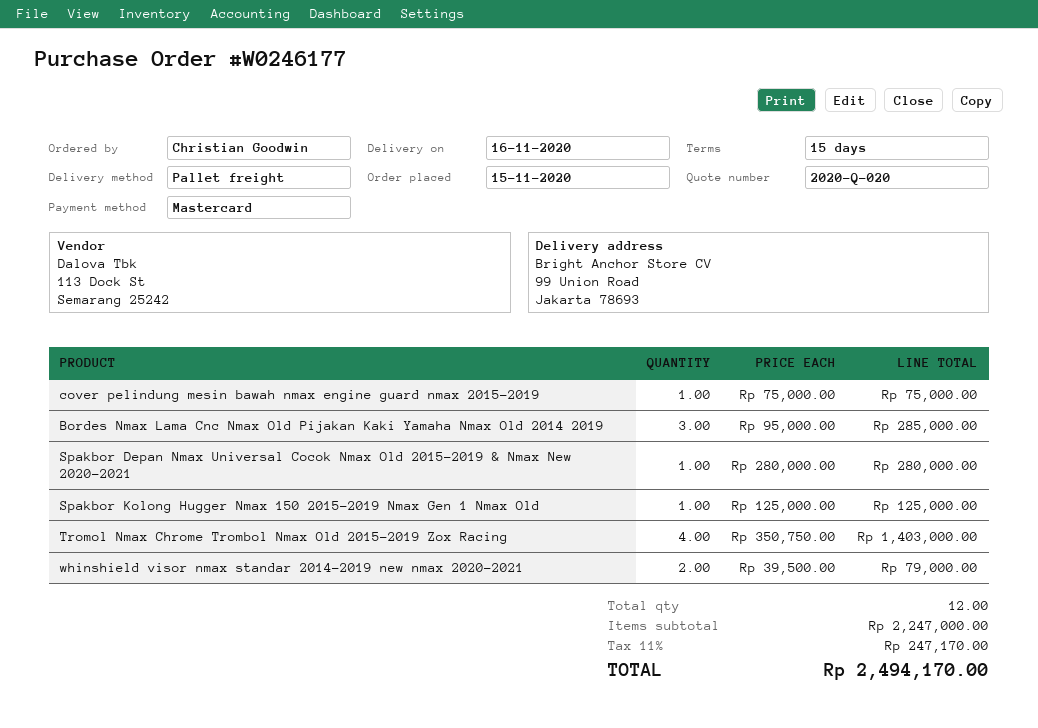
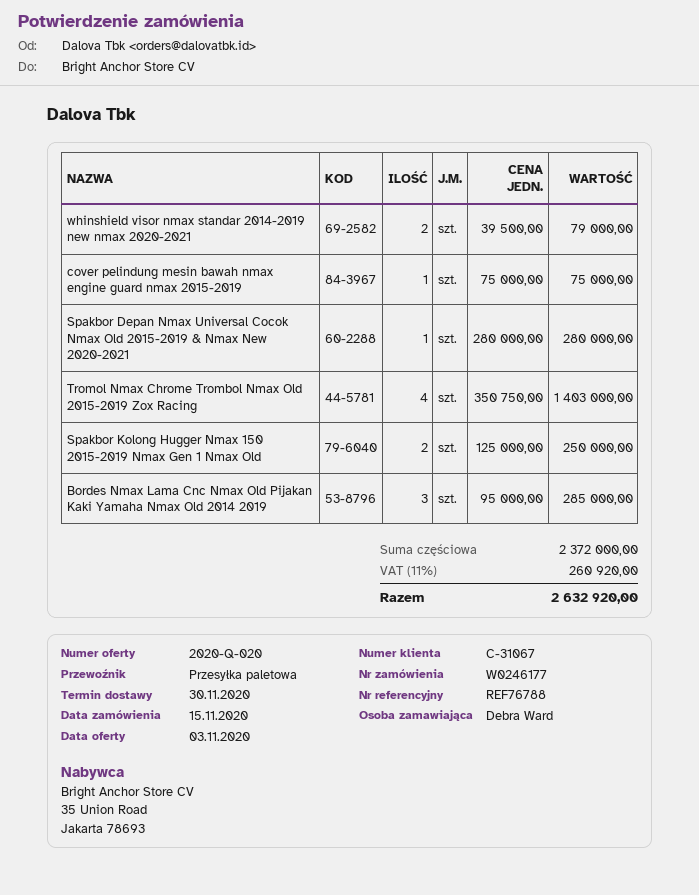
delivery date: 2020-11-16 -> 2020-11-30
ordered by: Christian Goodwin -> Debra Ward
Spakbor Kolong Hugger Nmax 150 2015-2019 Nmax Gen 1 Nmax Old: 1 x 125000.00 = 125000.00 -> 2 x 125000.00 = 250000.00
subtotal: 2247000.00 -> 2372000.00
tax: 11% = 247170.00 -> 11% = 260920.00
total: 2494170.00 -> 2632920.00

